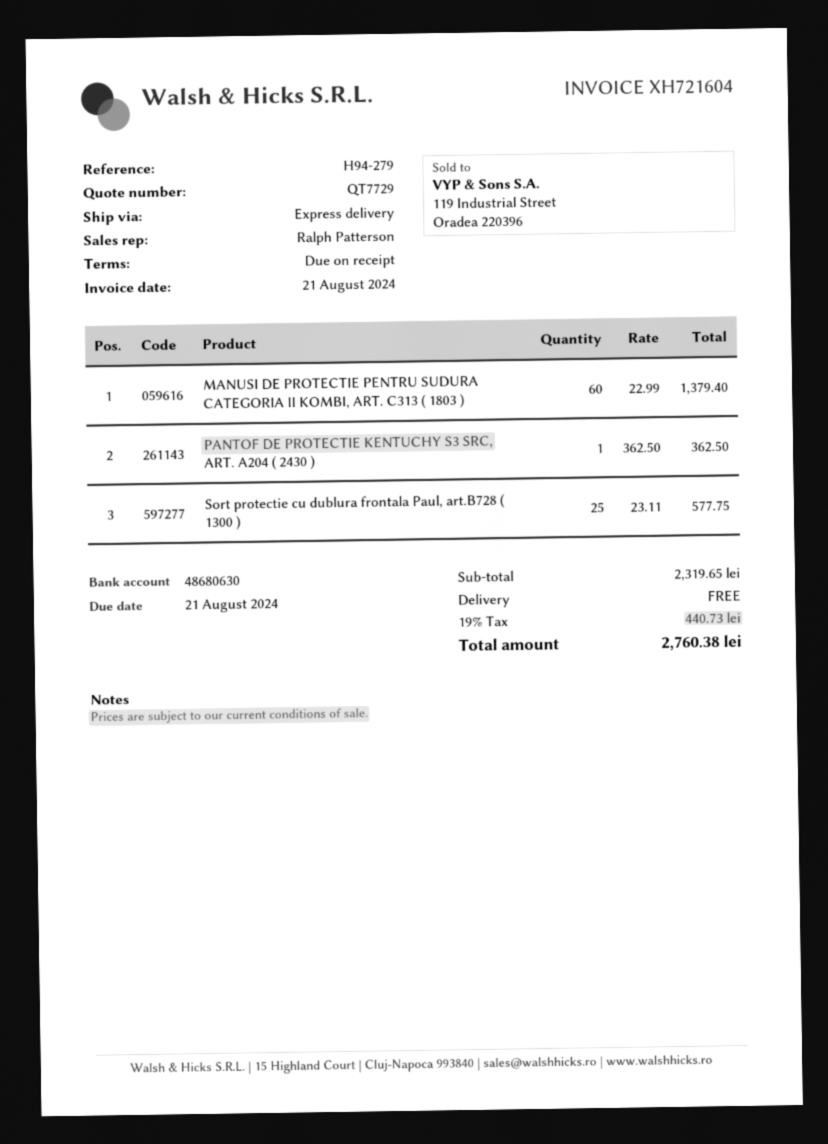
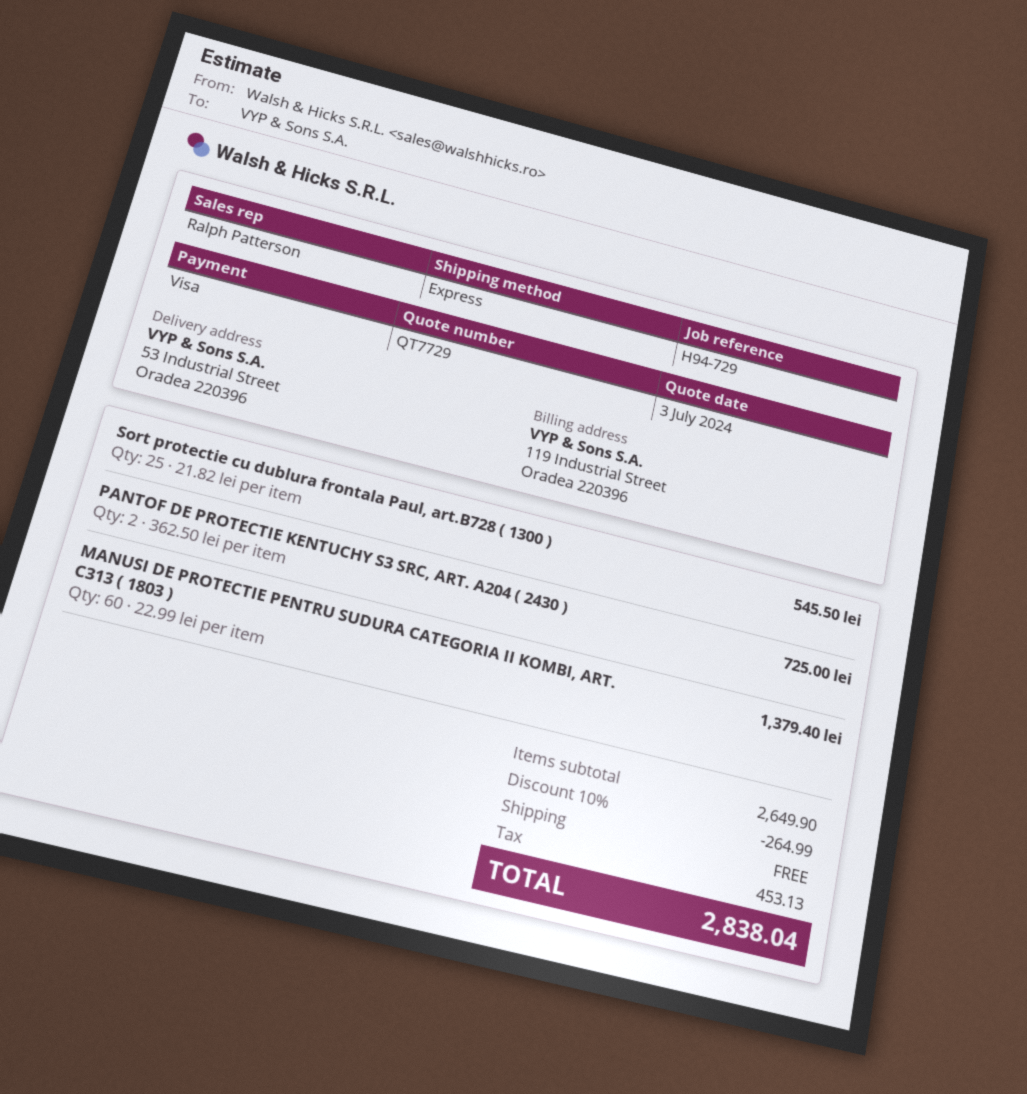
reference: H94-279 -> H94-729
PANTOF DE PROTECTIE KENTUCHY S3 SRC, ART. A204 ( 2430 ): 1 x 362.50 = 362.50 -> 2 x 362.50 = 725.00
Sort protectie cu dublura frontala Paul, art.B728 ( 1300 ): 25 x 23.11 = 577.75 -> 25 x 21.82 = 545.50
subtotal: 2319.65 -> 2649.90
discount: none -> 10% = 264.99
tax: 440.73 -> 453.13
total: 2760.38 -> 2838.04

